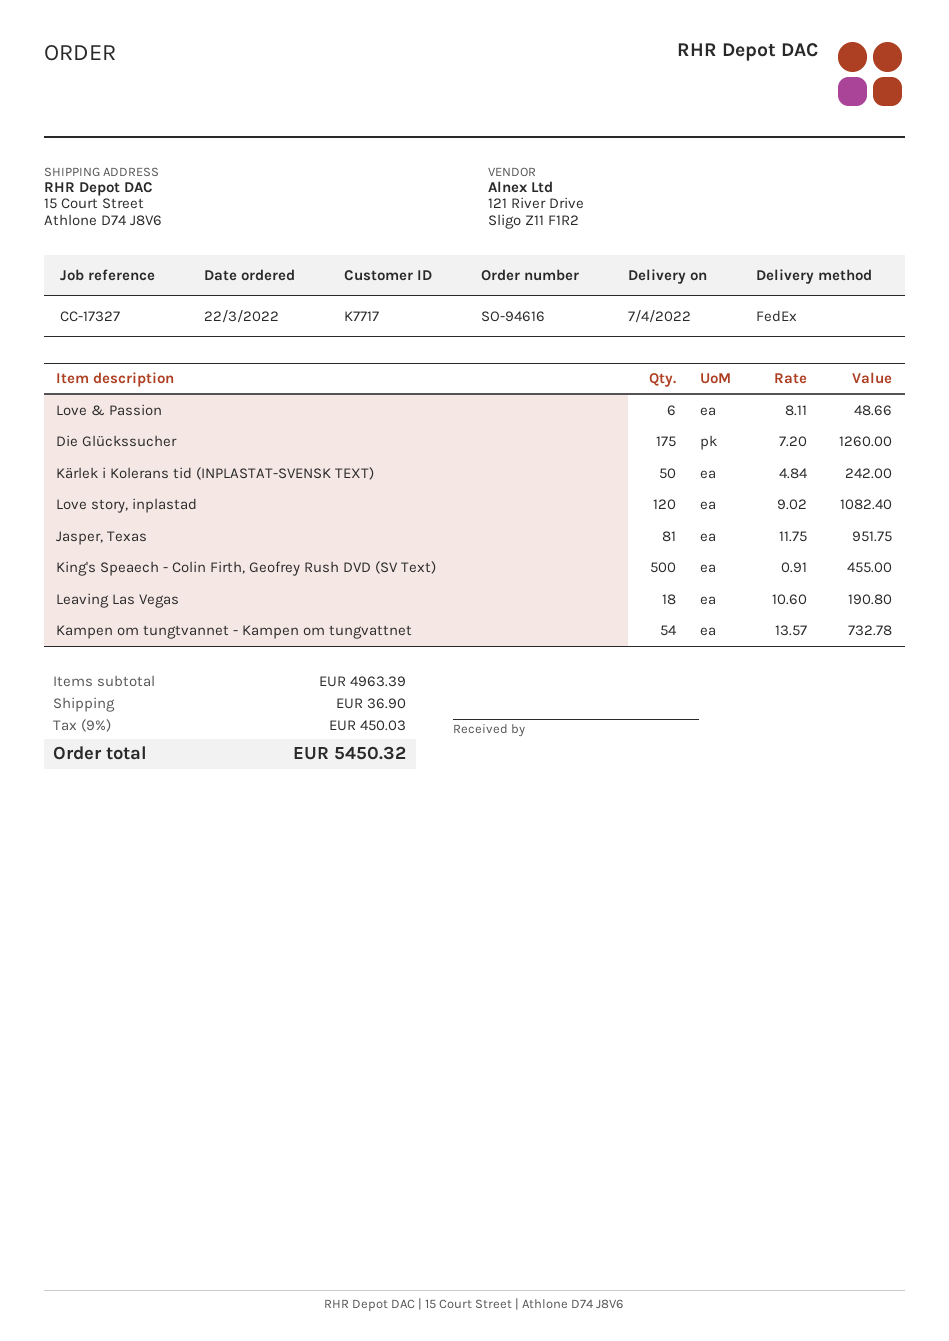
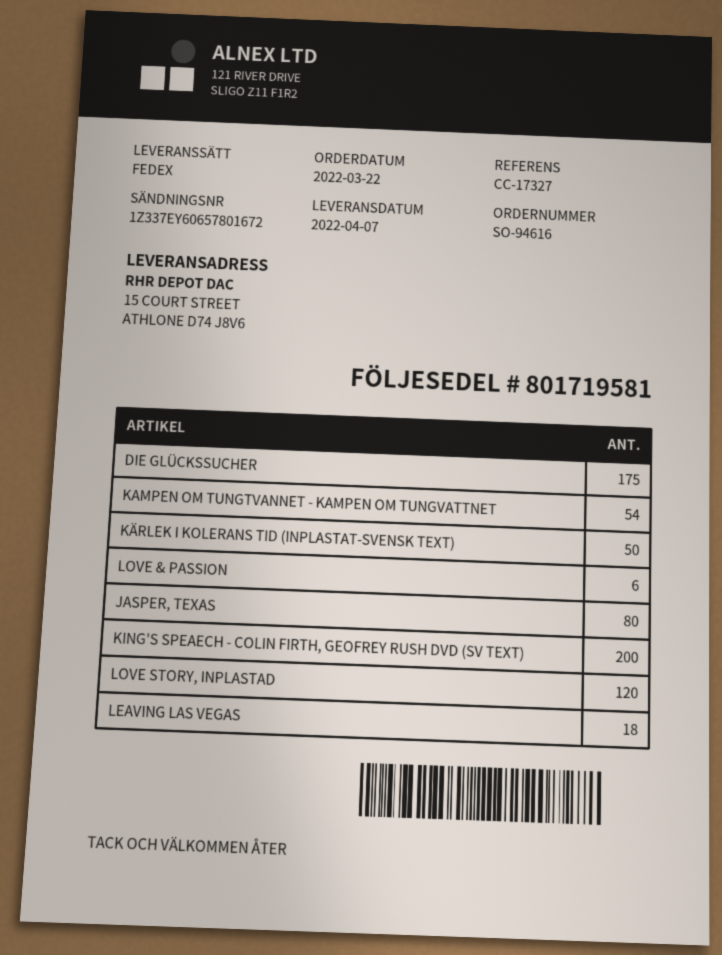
Jasper, Texas: 81 -> 80
King's Speaech - Colin Firth, Geofrey Rush DVD (SV Text): 500 -> 200

